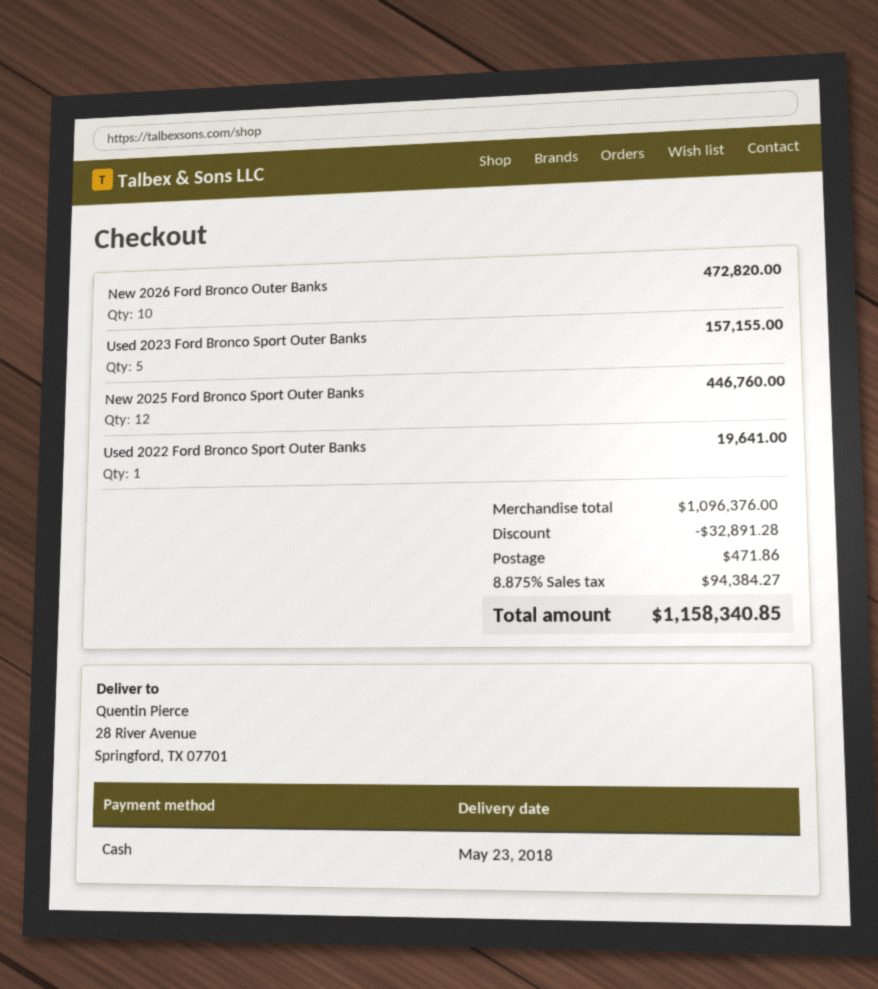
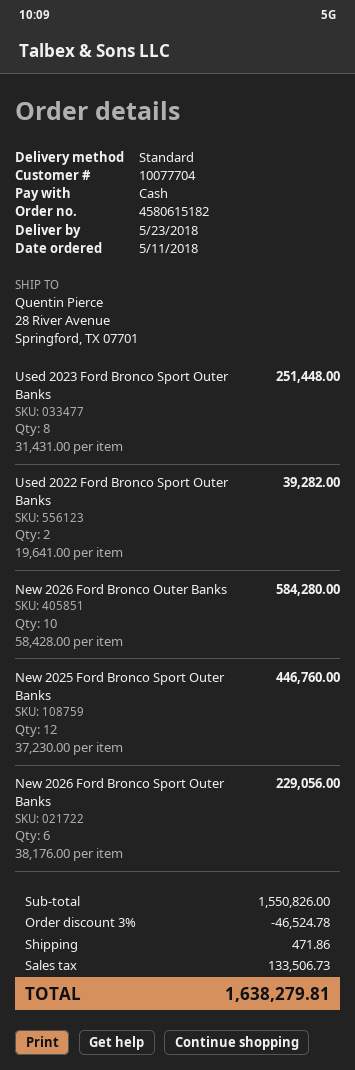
New 2026 Ford Bronco Outer Banks: 10 for 472820.00 -> 10 for 584280.00
Used 2023 Ford Bronco Sport Outer Banks: 5 for 157155.00 -> 8 for 251448.00
Used 2022 Ford Bronco Sport Outer Banks: 1 for 19641.00 -> 2 for 39282.00
New 2026 Ford Bronco Sport Outer Banks: none -> 6 for 229056.00
subtotal: 1096376.00 -> 1550826.00
discount: 32891.28 -> 46524.78
tax: 94384.27 -> 133506.73
total: 1158340.85 -> 1638279.81

